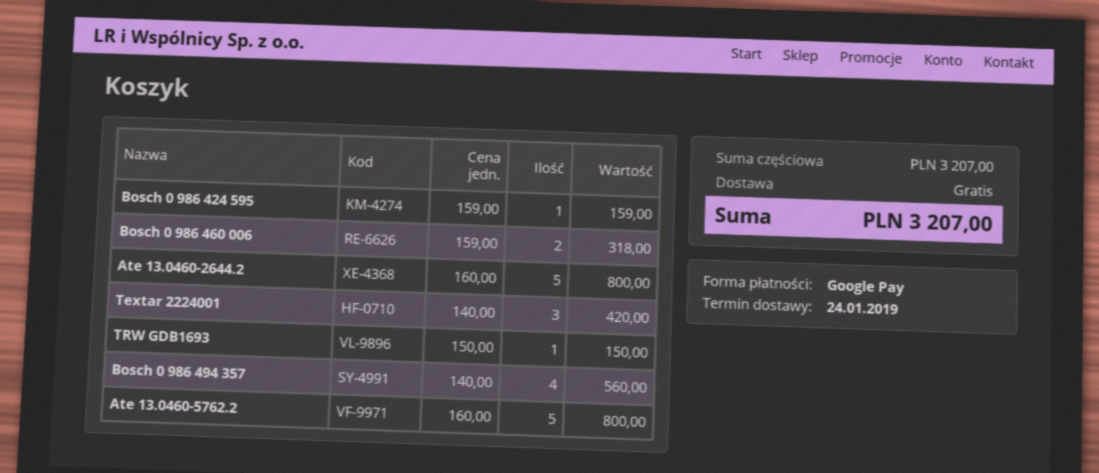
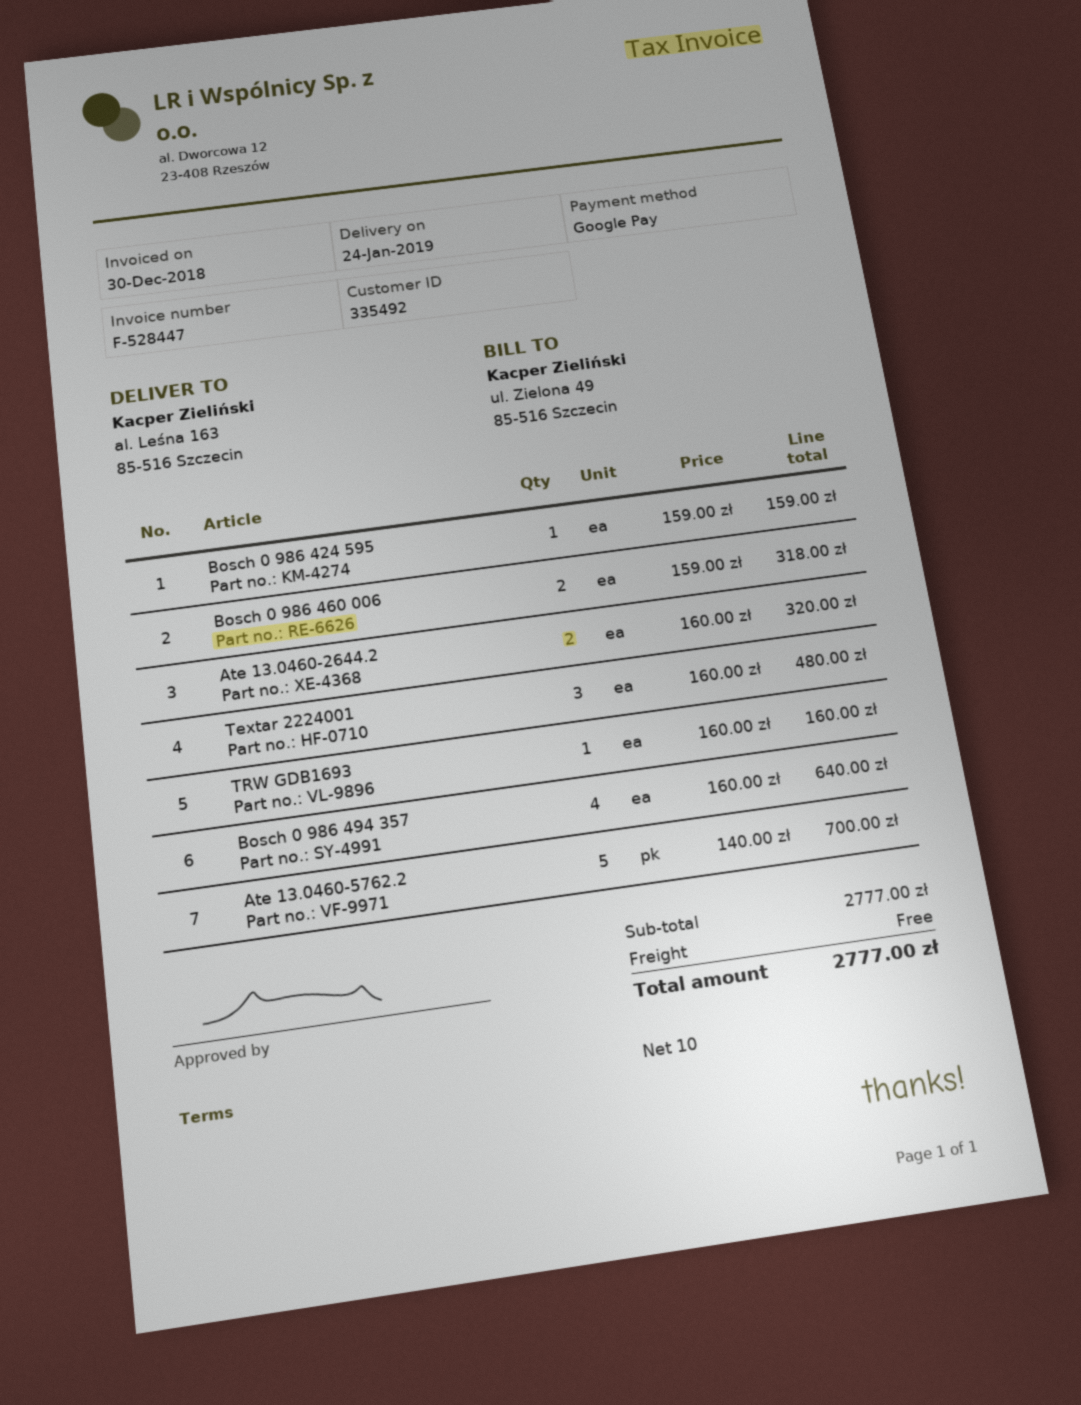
Ate 13.0460-2644.2: 5 x 160.00 = 800.00 -> 2 x 160.00 = 320.00
Textar 2224001: 3 x 140.00 = 420.00 -> 3 x 160.00 = 480.00
TRW GDB1693: 1 x 150.00 = 150.00 -> 1 x 160.00 = 160.00
Bosch 0 986 494 357: 4 x 140.00 = 560.00 -> 4 x 160.00 = 640.00
Ate 13.0460-5762.2: 5 x 160.00 = 800.00 -> 5 x 140.00 = 700.00
subtotal: 3207.00 -> 2777.00
total: 3207.00 -> 2777.00

